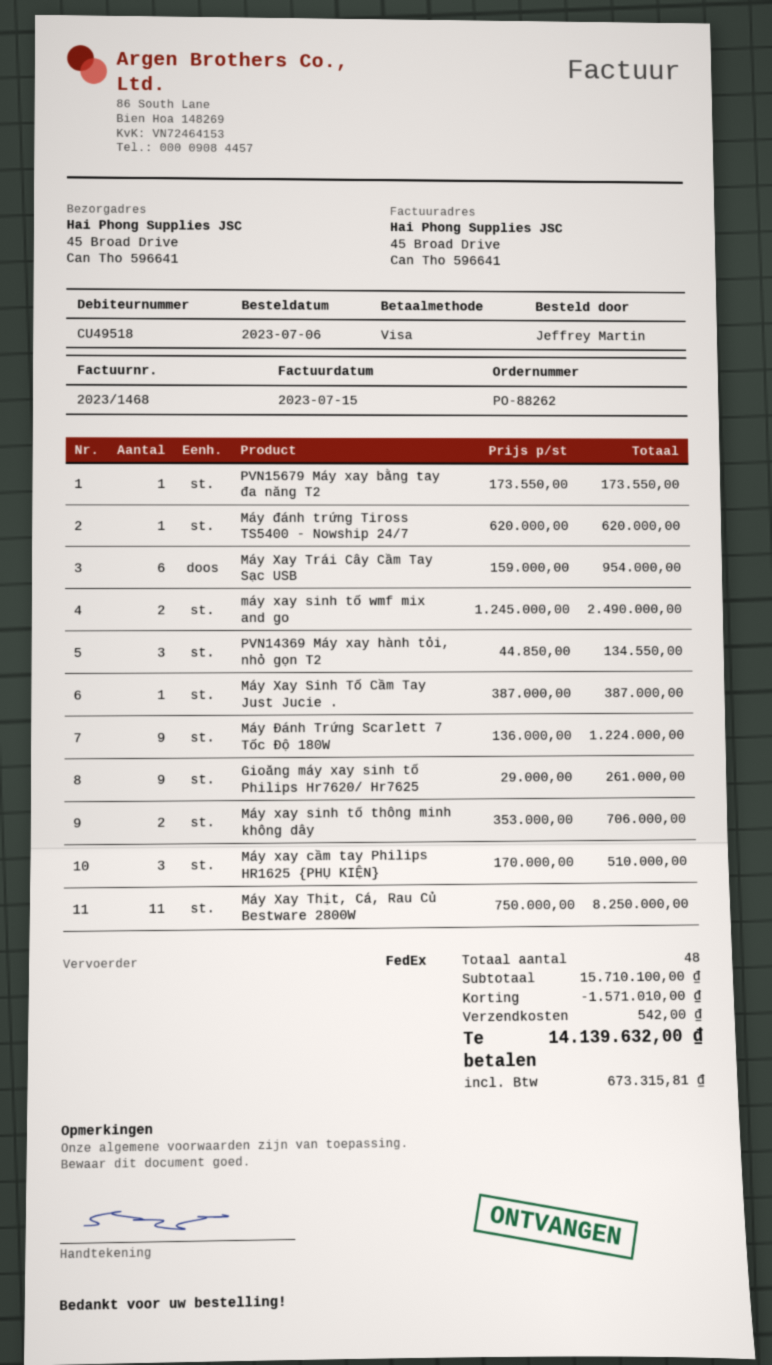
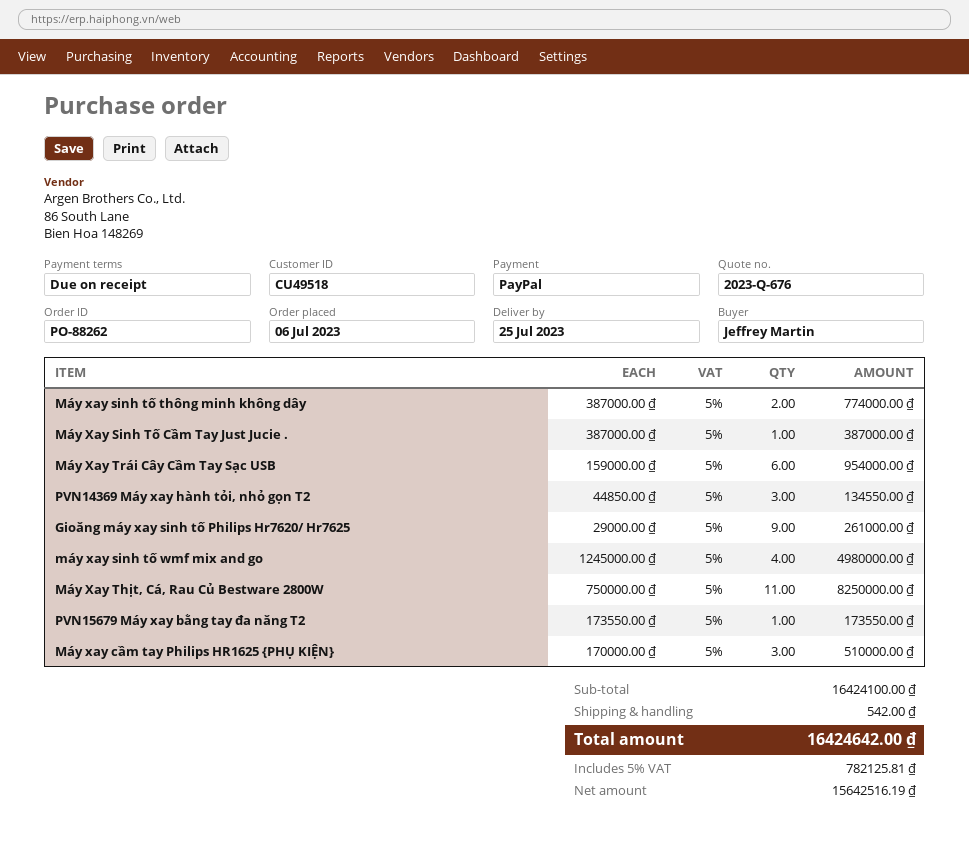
payment method: Visa -> PayPal
Máy đánh trứng Tiross TS5400 - Nowship 24/7: 1 x 620000.00 = 620000.00 -> none
máy xay sinh tố wmf mix and go: 2 x 1245000.00 = 2490000.00 -> 4 x 1245000.00 = 4980000.00
Máy Đánh Trứng Scarlett 7 Tốc Độ 180W: 9 x 136000.00 = 1224000.00 -> none
Máy xay sinh tố thông minh không dây: 2 x 353000.00 = 706000.00 -> 2 x 387000.00 = 774000.00
subtotal: 15710100.00 -> 16424100.00
discount: 1571010.00 -> none
tax: 673315.81 -> 782125.81
total: 14139632.00 -> 16424642.00

